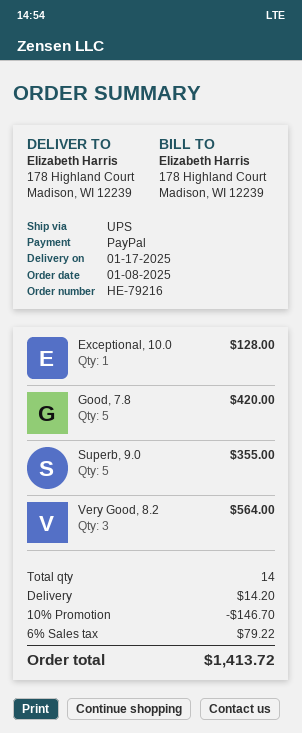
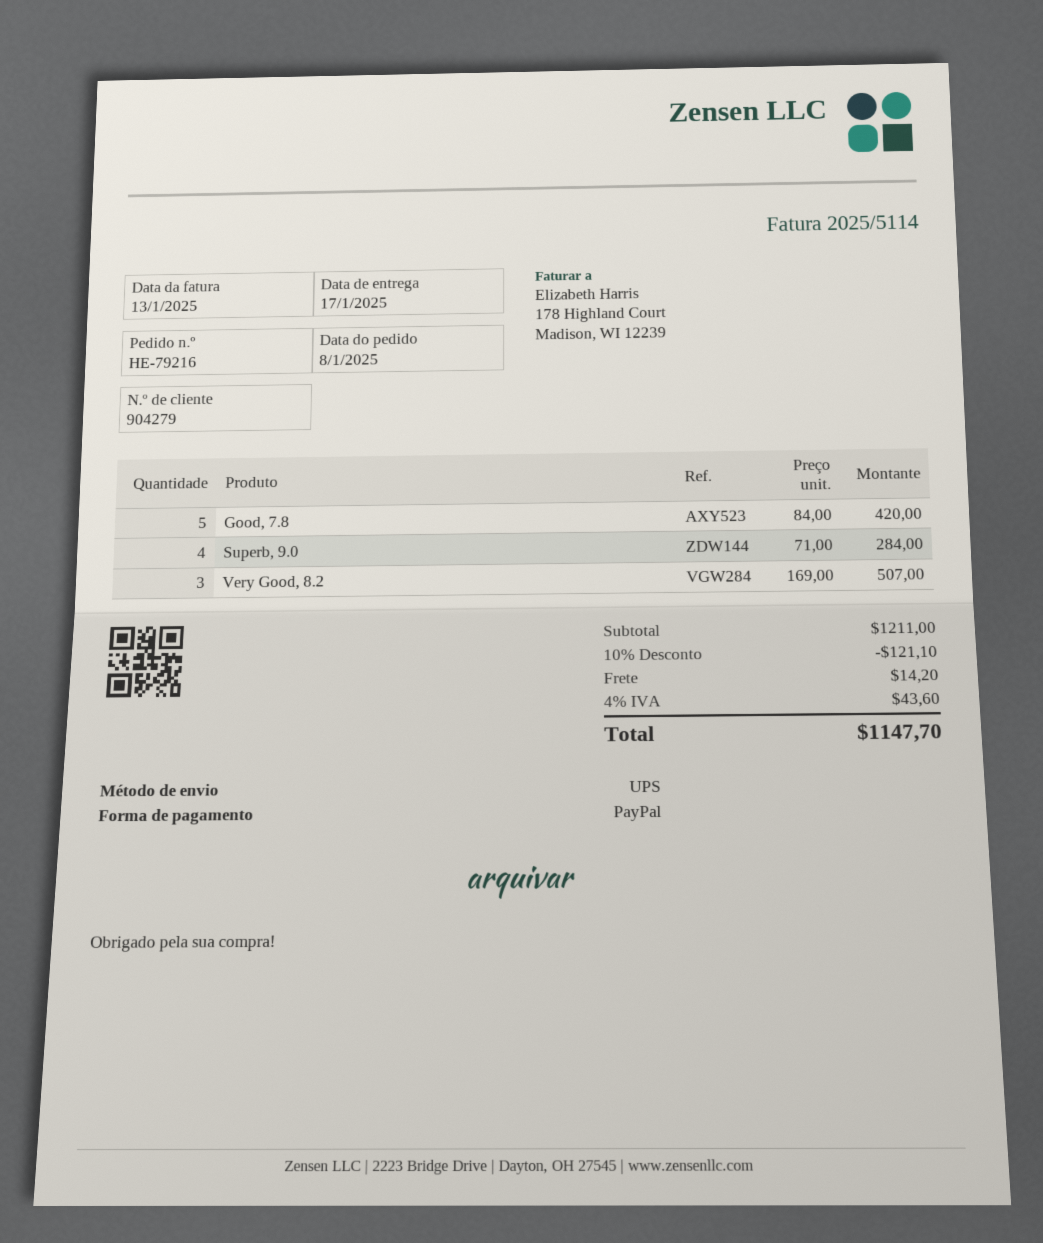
Exceptional, 10.0: 1 for 128.00 -> none
Superb, 9.0: 5 for 355.00 -> 4 for 284.00
Very Good, 8.2: 3 for 564.00 -> 3 for 507.00
discount: 10% = 146.70 -> 10% = 121.10
tax: 6% = 79.22 -> 4% = 43.60
total: 1413.72 -> 1147.70

